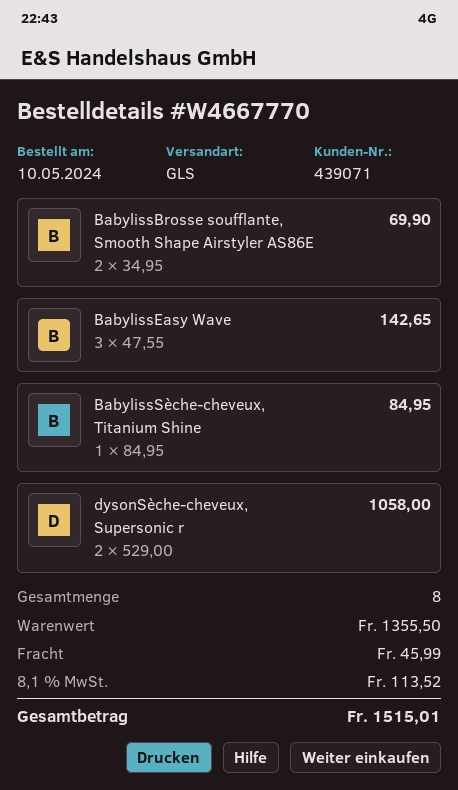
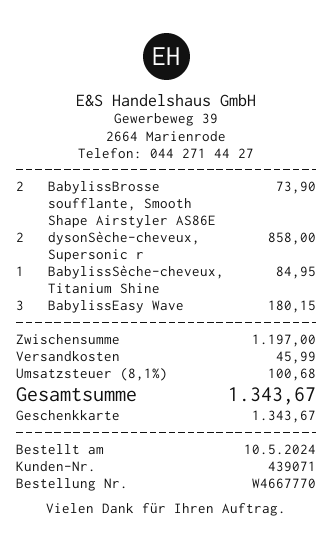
BabylissBrosse soufflante, Smooth Shape Airstyler AS86E: 2 for 69.90 -> 2 for 73.90
BabylissEasy Wave: 3 for 142.65 -> 3 for 180.15
dysonSèche-cheveux, Supersonic r: 2 for 1058.00 -> 2 for 858.00
subtotal: 1355.50 -> 1197.00
tax: 8.1% = 113.52 -> 8.1% = 100.68
total: 1515.01 -> 1343.67

